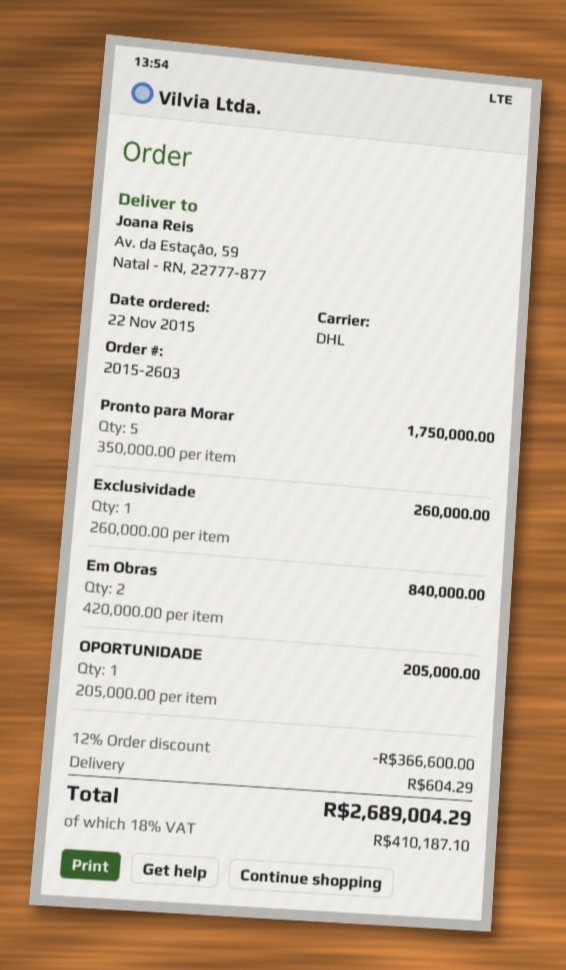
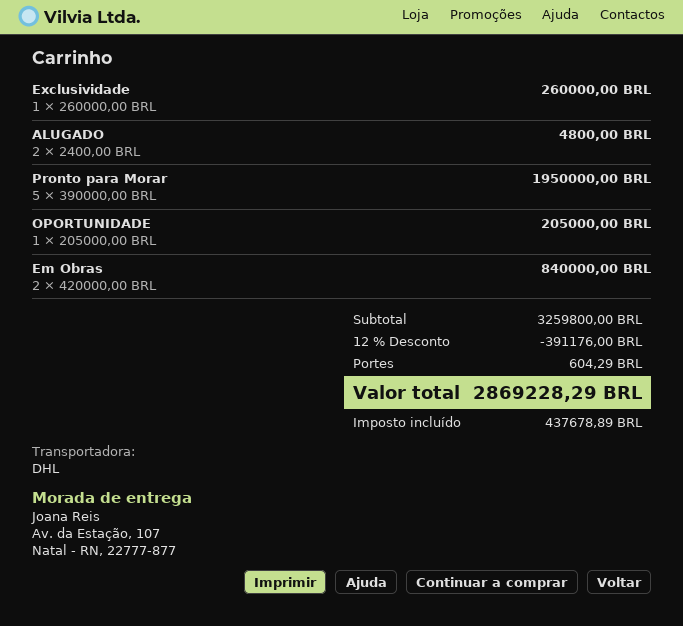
ship to: Av. da Estação, 59, Natal - RN, 22777-877 -> Av. da Estação, 107, Natal - RN, 22777-877
Pronto para Morar: 5 x 350000.00 = 1750000.00 -> 5 x 390000.00 = 1950000.00
ALUGADO: none -> 2 x 2400.00 = 4800.00
discount: 12% = 366600.00 -> 12% = 391176.00
tax: 410187.10 -> 437678.89
total: 2689004.29 -> 2869228.29

